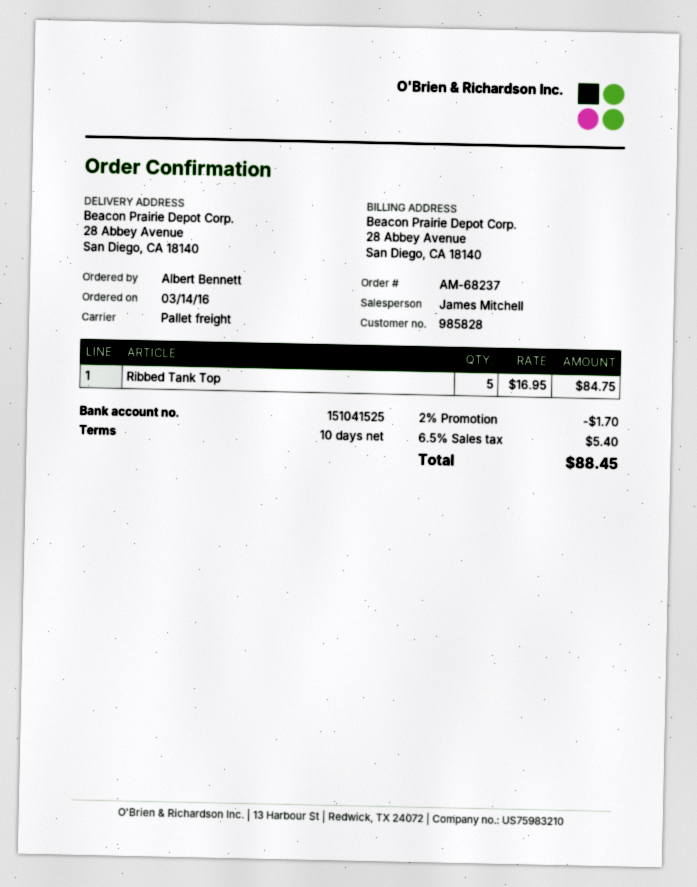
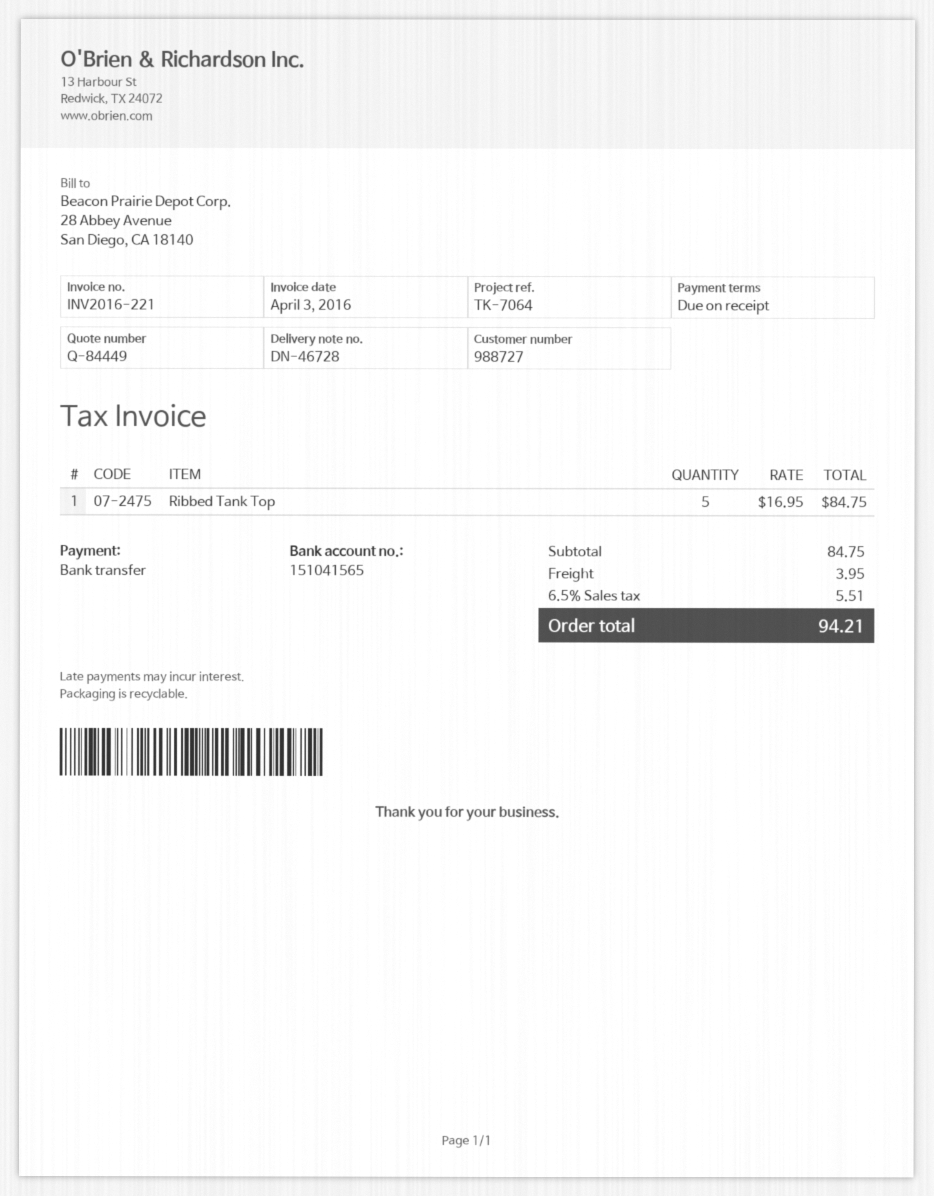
payment terms: 10 days -> on receipt
customer number: 985828 -> 988727
bank account: 151041525 -> 151041565
discount: 2% = 1.70 -> none
shipping: none -> 3.95
tax: 6.5% = 5.40 -> 6.5% = 5.51
total: 88.45 -> 94.21

